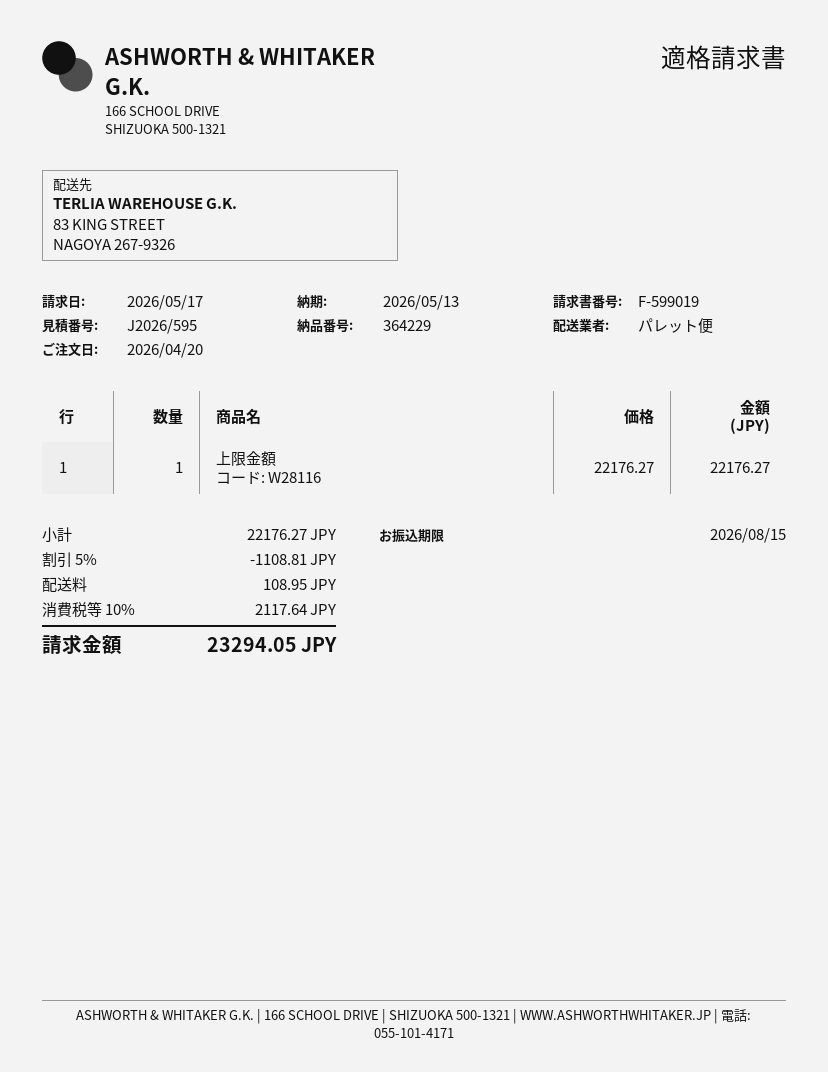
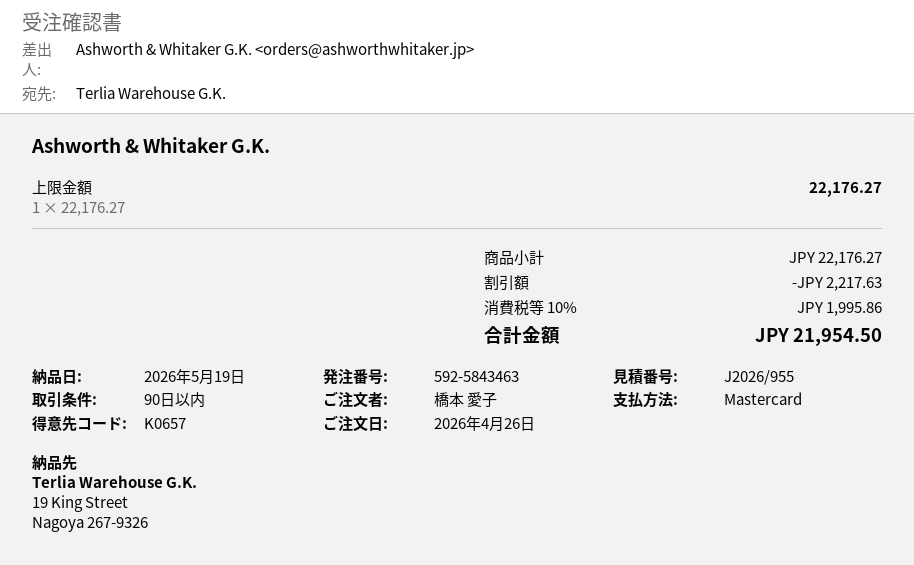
quote number: J2026/595 -> J2026/955
order date: 2026-04-20 -> 2026-04-26
delivery date: 2026-05-13 -> 2026-05-19
ship to: 83 KING STREET, NAGOYA 267-9326 -> 19 King Street, Nagoya 267-9326
discount: 1108.81 -> 2217.63
shipping: 108.95 -> none
tax: 10% = 2117.64 -> 10% = 1995.86
total: 23294.05 -> 21954.50

